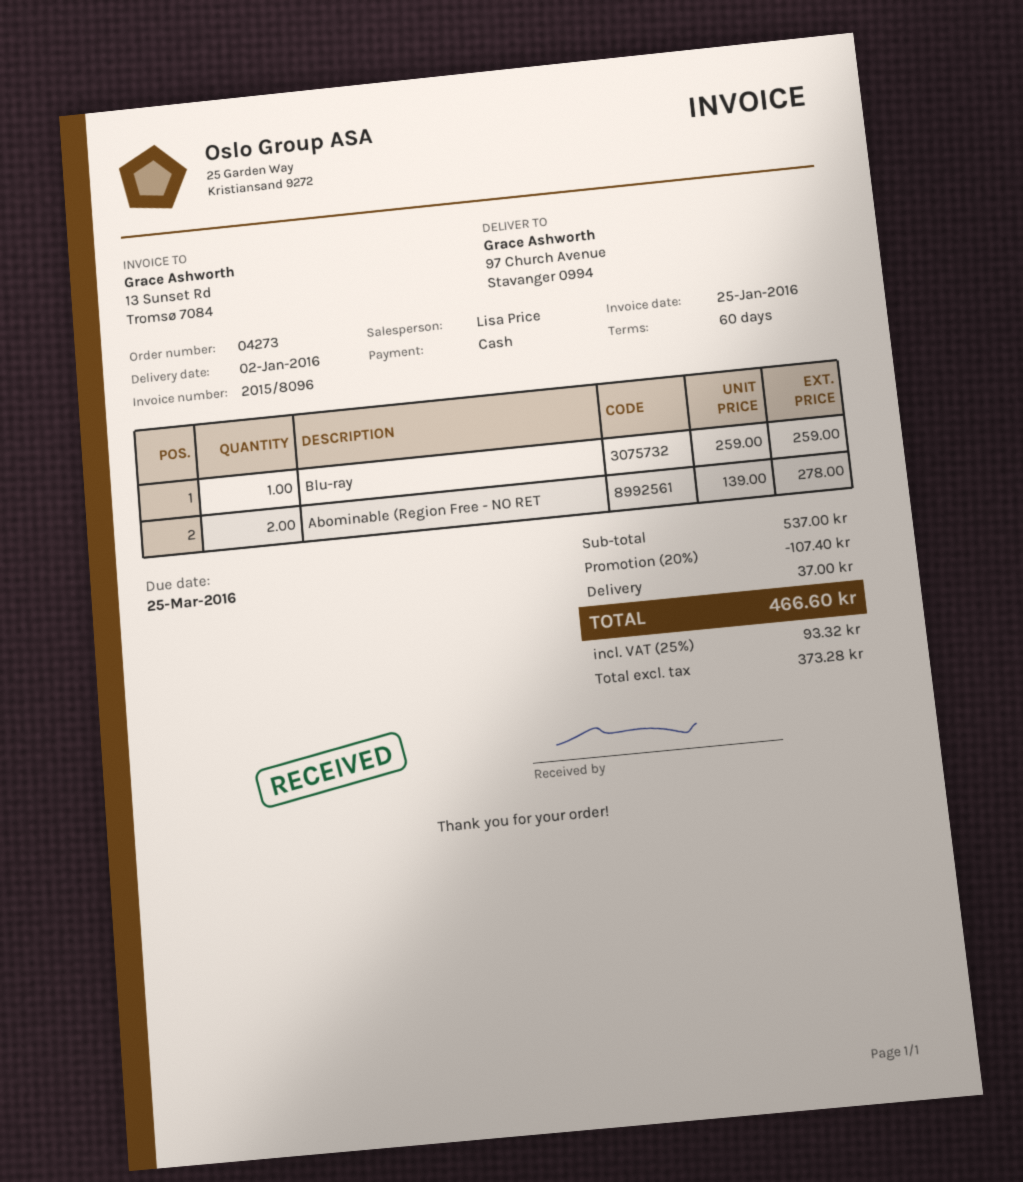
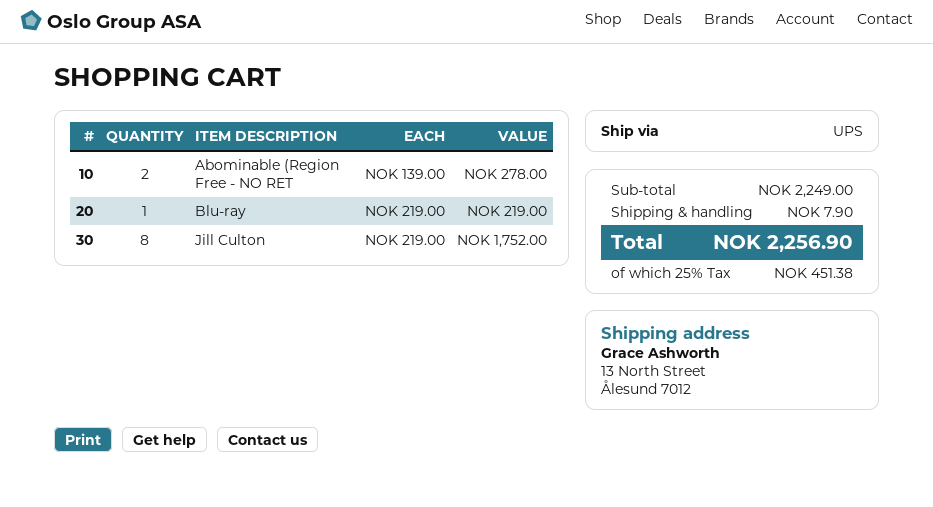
ship to: 97 Church Avenue, Stavanger 0994 -> 13 North Street, Ålesund 7012
Blu-ray: 1 x 259.00 = 259.00 -> 1 x 219.00 = 219.00
Jill Culton: none -> 8 x 219.00 = 1752.00
subtotal: 537.00 -> 2249.00
discount: 20% = 107.40 -> none
shipping: 37.00 -> 7.90
tax: 25% = 93.32 -> 25% = 451.38
total: 466.60 -> 2256.90

